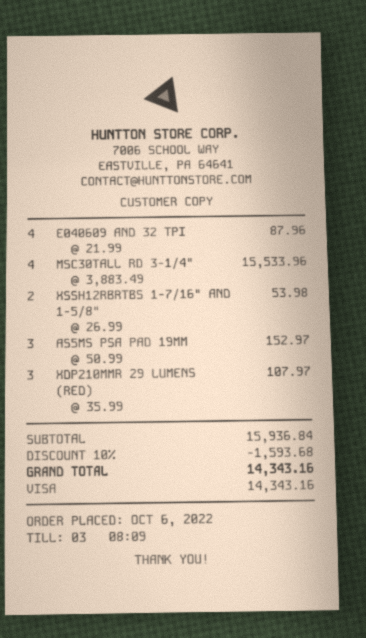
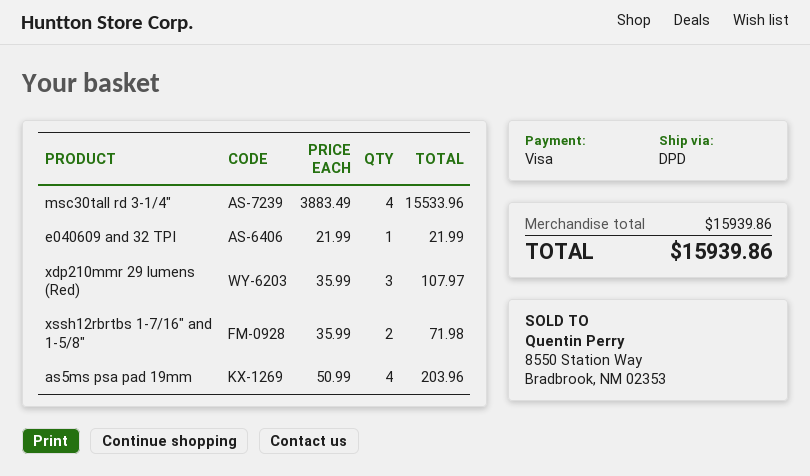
E040609 AND 32 TPI: 4 x 21.99 = 87.96 -> 1 x 21.99 = 21.99
XSSH12RBRTBS 1-7/16" AND 1-5/8": 2 x 26.99 = 53.98 -> 2 x 35.99 = 71.98
AS5MS PSA PAD 19MM: 3 x 50.99 = 152.97 -> 4 x 50.99 = 203.96
subtotal: 15936.84 -> 15939.86
discount: 10% = 1593.68 -> none
total: 14343.16 -> 15939.86

